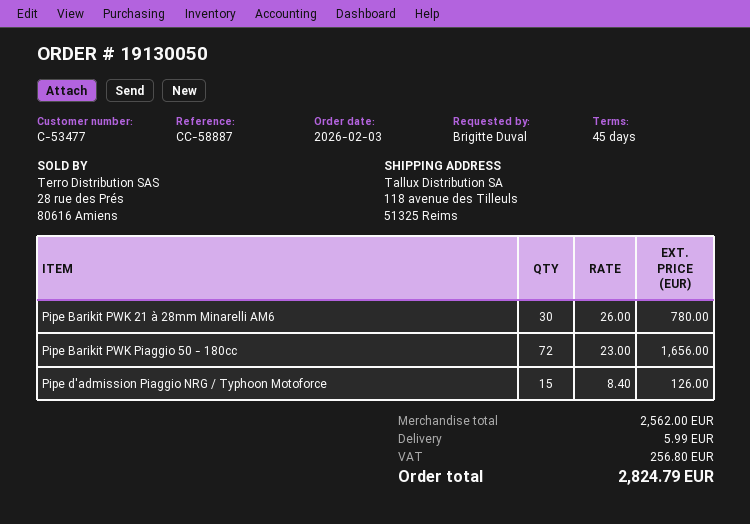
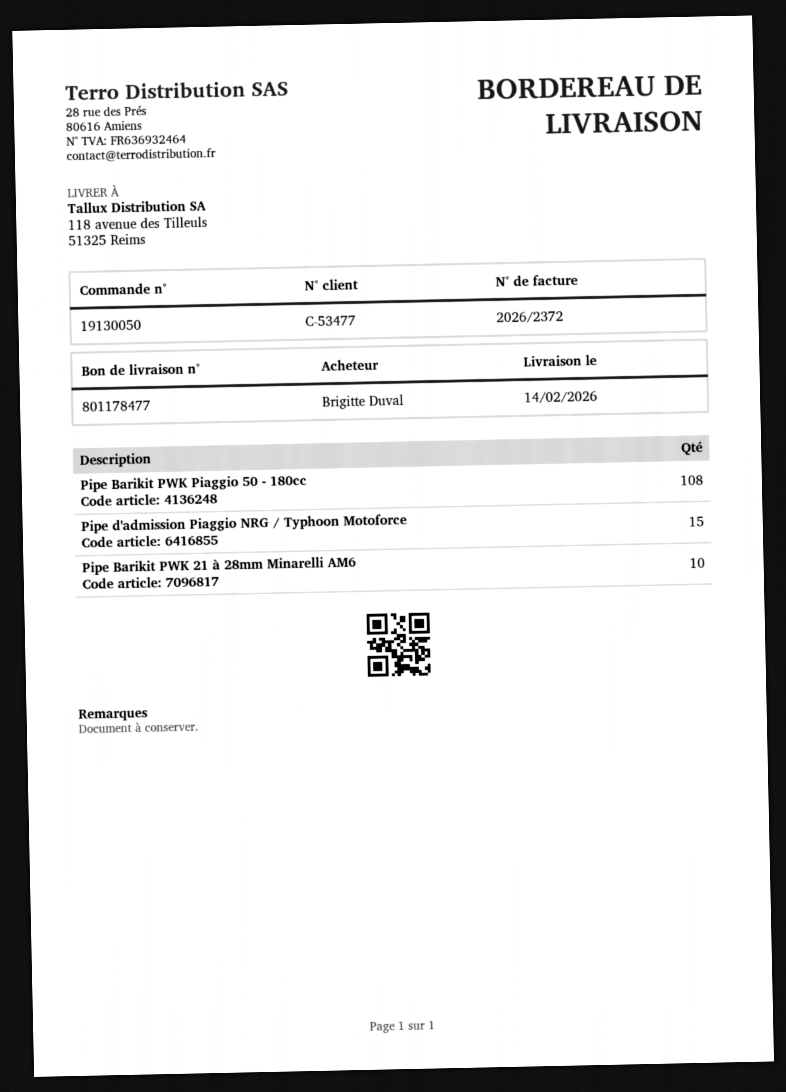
Pipe Barikit PWK 21 à 28mm Minarelli AM6: 30 -> 10
Pipe Barikit PWK Piaggio 50 - 180cc: 72 -> 108

